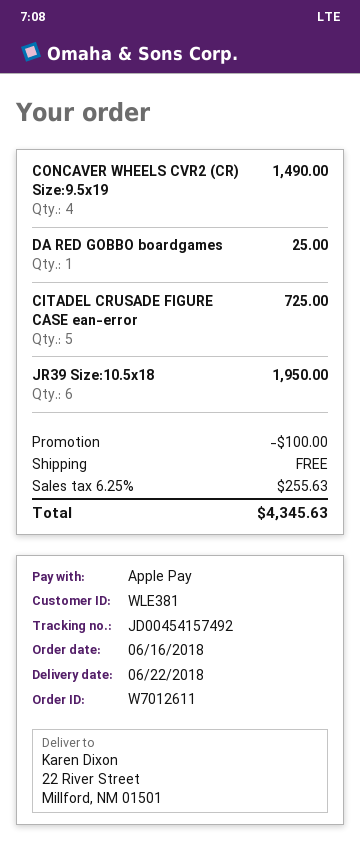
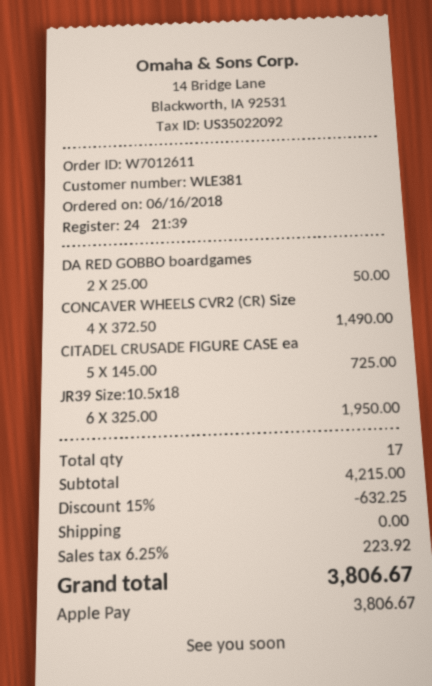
DA RED GOBBO boardgames: 1 for 25.00 -> 2 for 50.00
discount: 100.00 -> 632.25
tax: 6.25% = 255.63 -> 6.25% = 223.92
total: 4345.63 -> 3806.67

